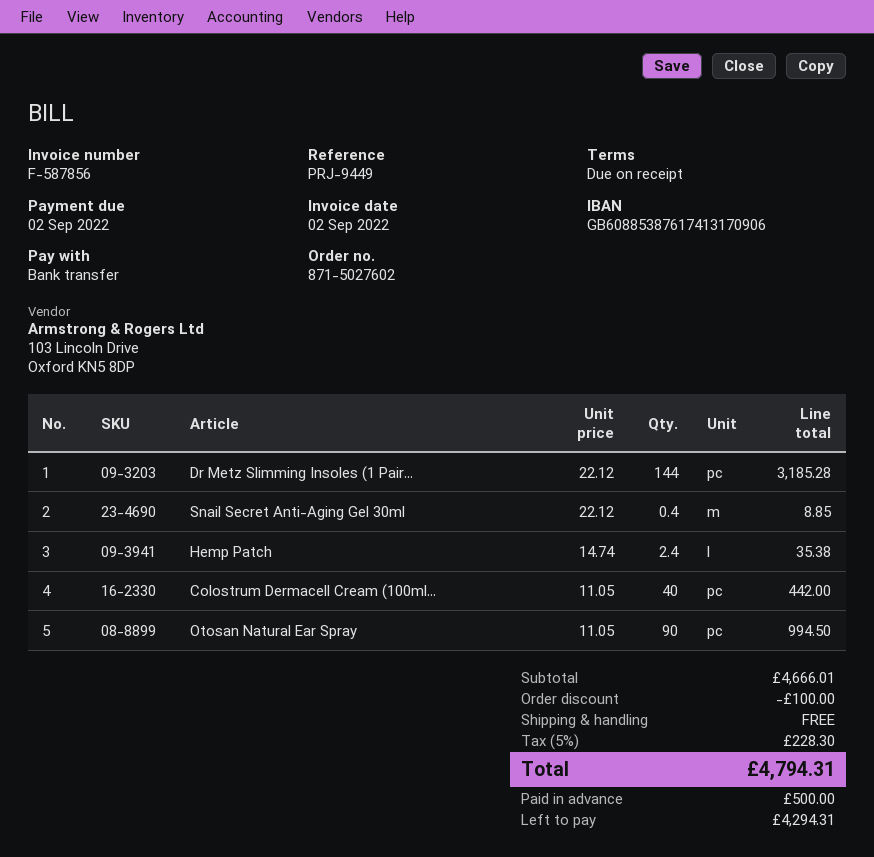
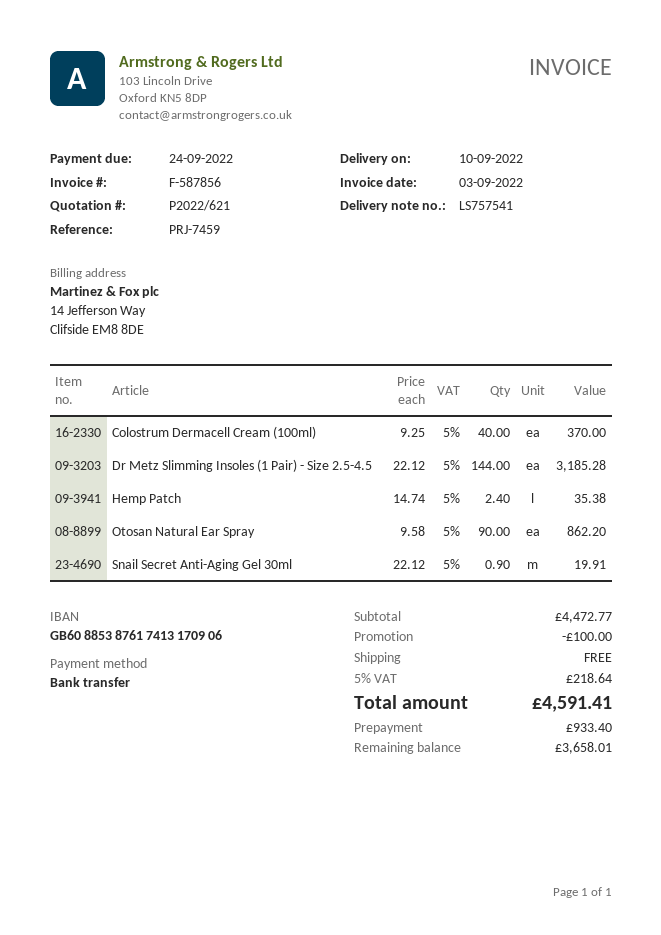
invoice date: 2022-09-02 -> 2022-09-03
due date: 2022-09-02 -> 2022-09-24
reference: PRJ-9449 -> PRJ-7459
Snail Secret Anti-Aging Gel 30ml: 0.4 x 22.12 = 8.85 -> 0.9 x 22.12 = 19.91
Colostrum Dermacell Cream (100ml...: 40 x 11.05 = 442.00 -> 40 x 9.25 = 370.00
Otosan Natural Ear Spray: 90 x 11.05 = 994.50 -> 90 x 9.58 = 862.20
subtotal: 4666.01 -> 4472.77
tax: 5% = 228.30 -> 5% = 218.64
total: 4794.31 -> 4591.41
deposit: 500.00 -> 933.40
balance: 4294.31 -> 3658.01

